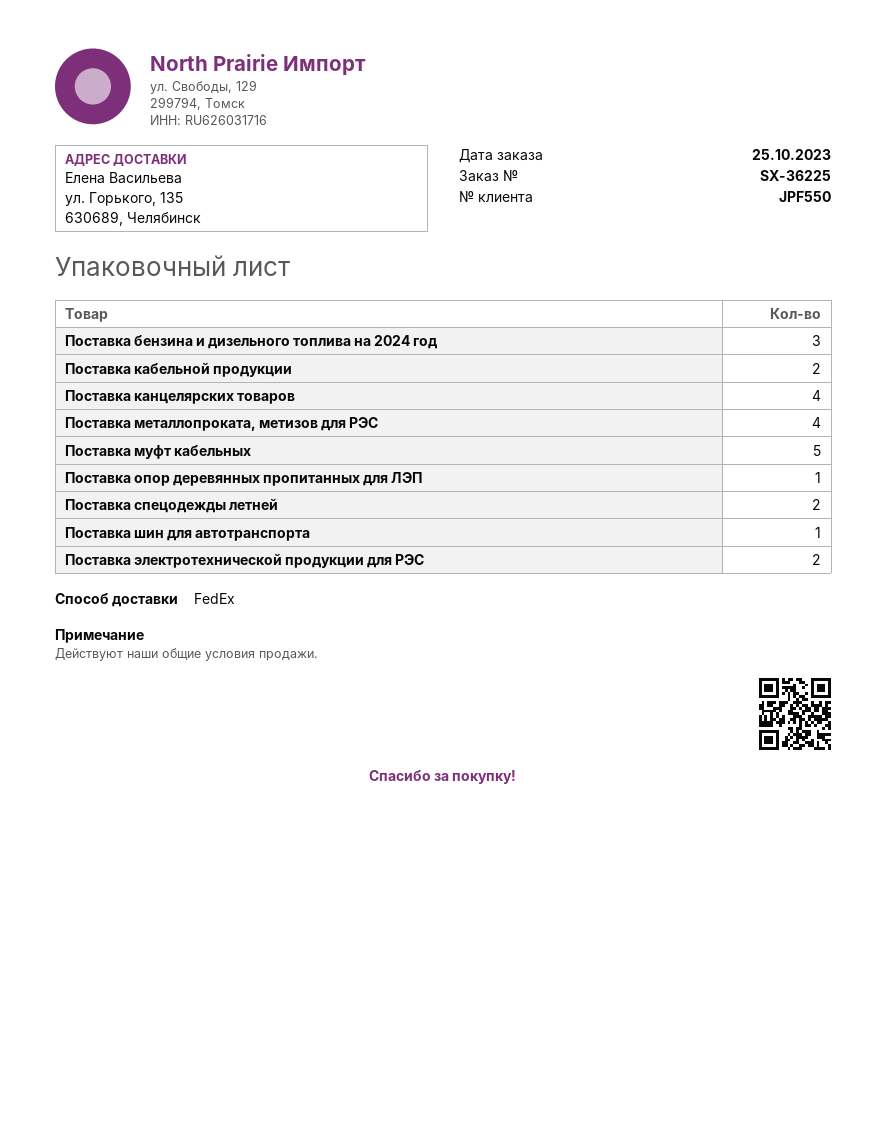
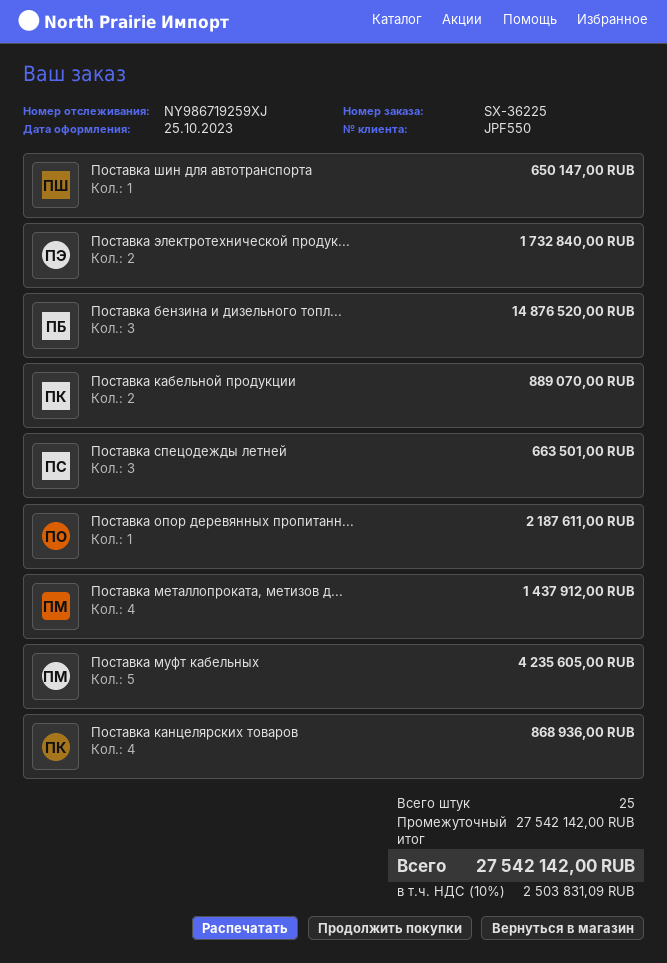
Поставка спецодежды летней: 2 -> 3

